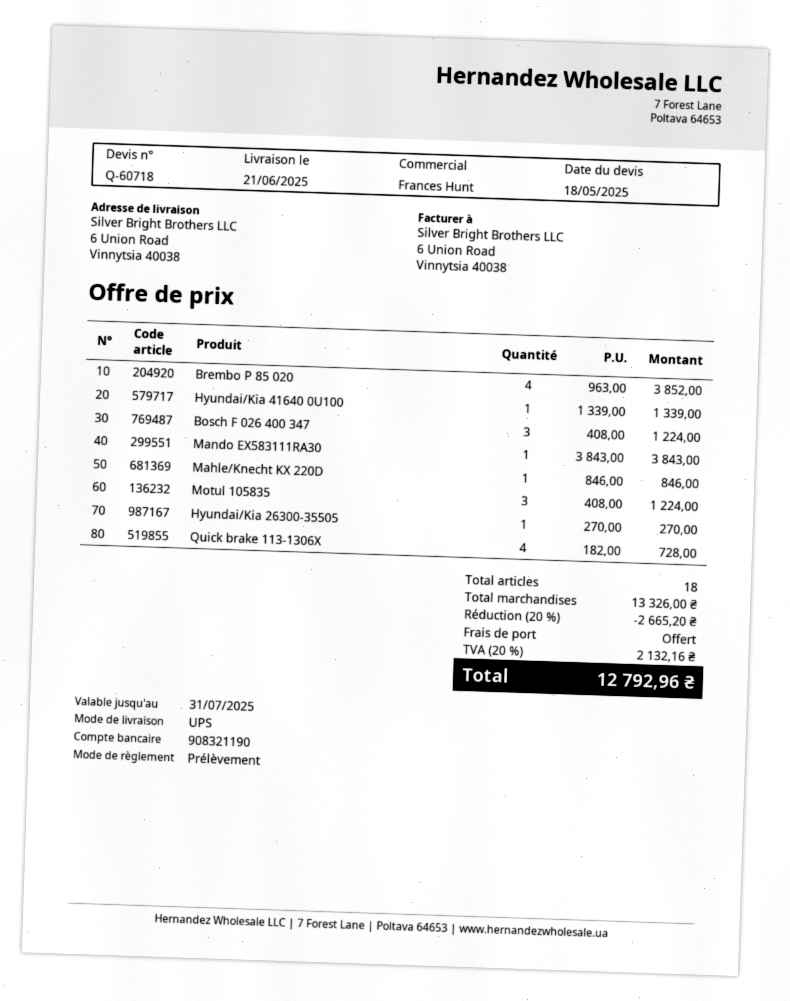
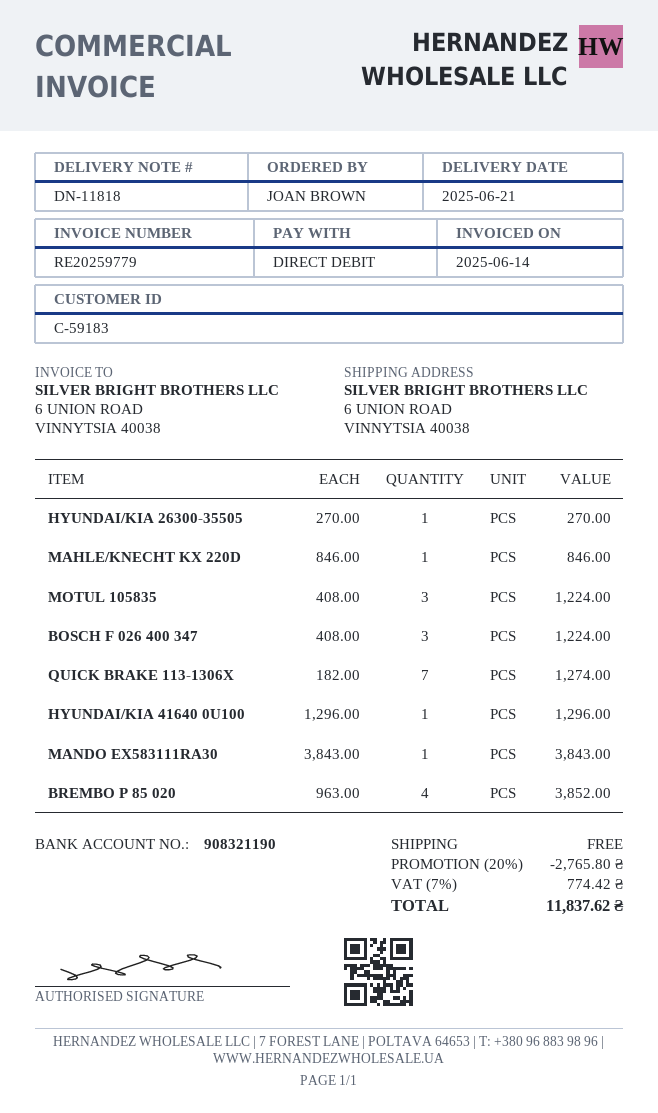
Hyundai/Kia 41640 0U100: 1 x 1339.00 = 1339.00 -> 1 x 1296.00 = 1296.00
Quick brake 113-1306X: 4 x 182.00 = 728.00 -> 7 x 182.00 = 1274.00
discount: 20% = 2665.20 -> 20% = 2765.80
tax: 20% = 2132.16 -> 7% = 774.42
total: 12792.96 -> 11837.62

